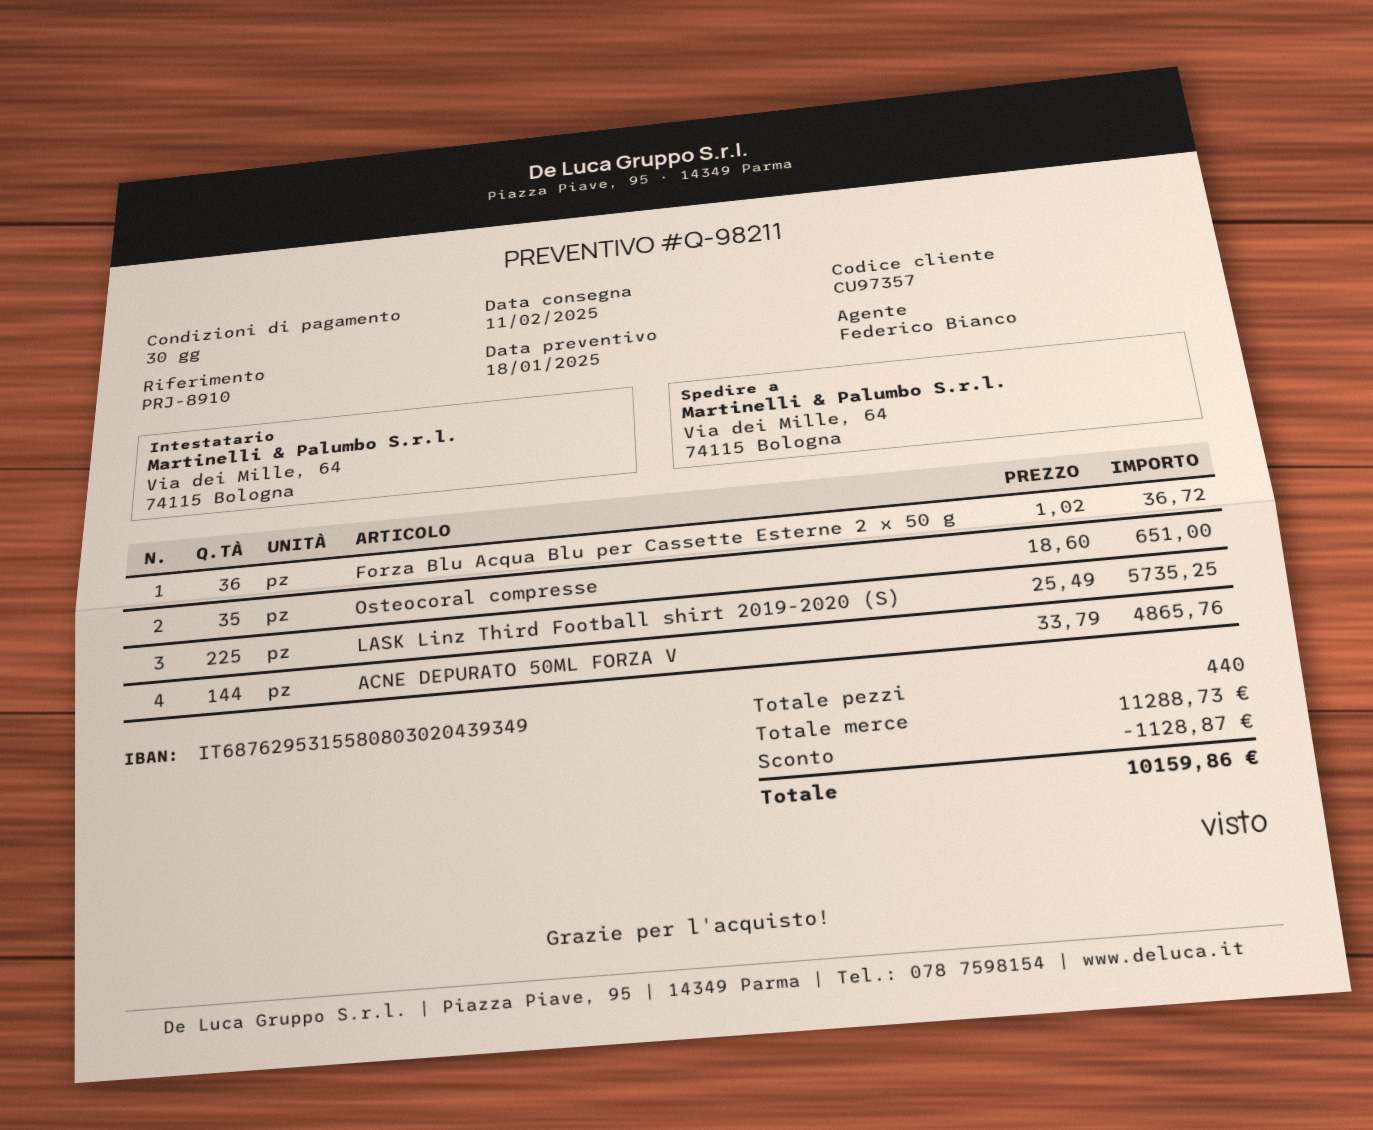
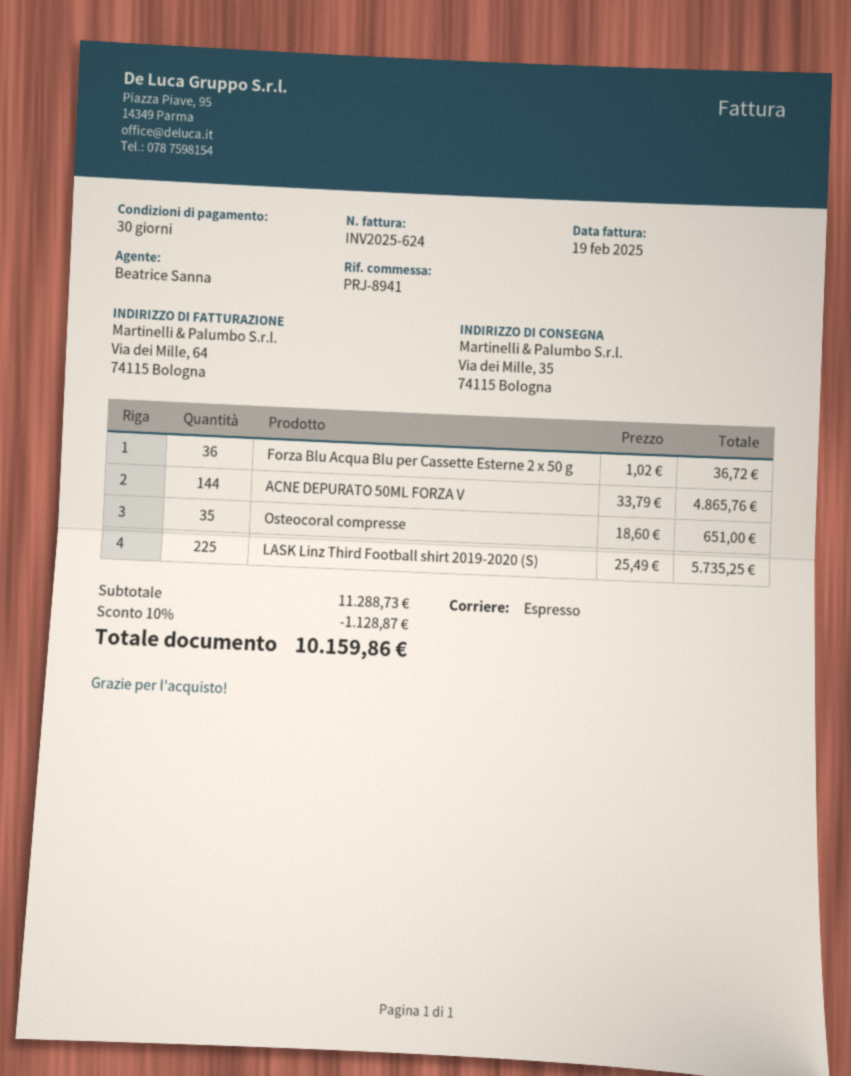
reference: PRJ-8910 -> PRJ-8941
sales rep: Federico Bianco -> Beatrice Sanna
ship to: Via dei Mille, 64, 74115 Bologna -> Via dei Mille, 35, 74115 Bologna

